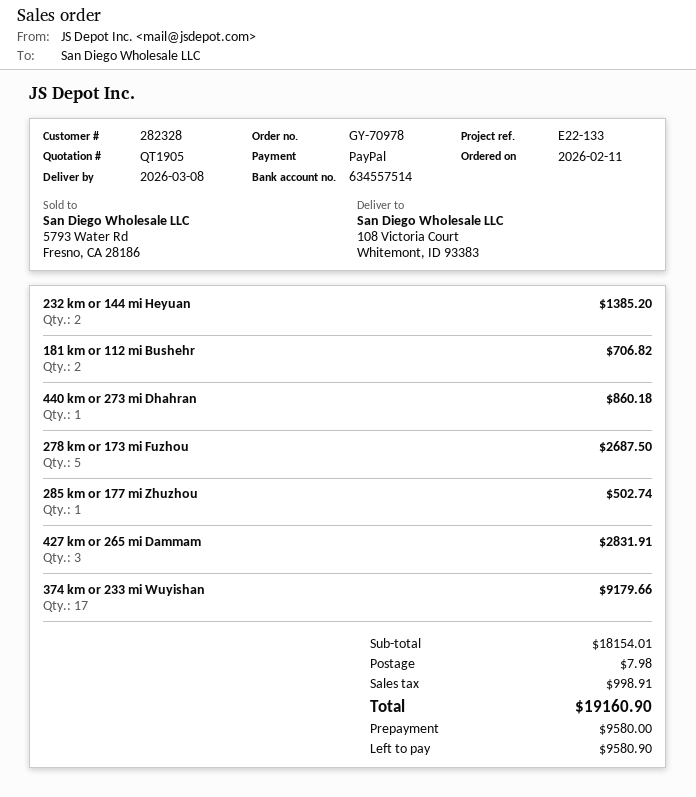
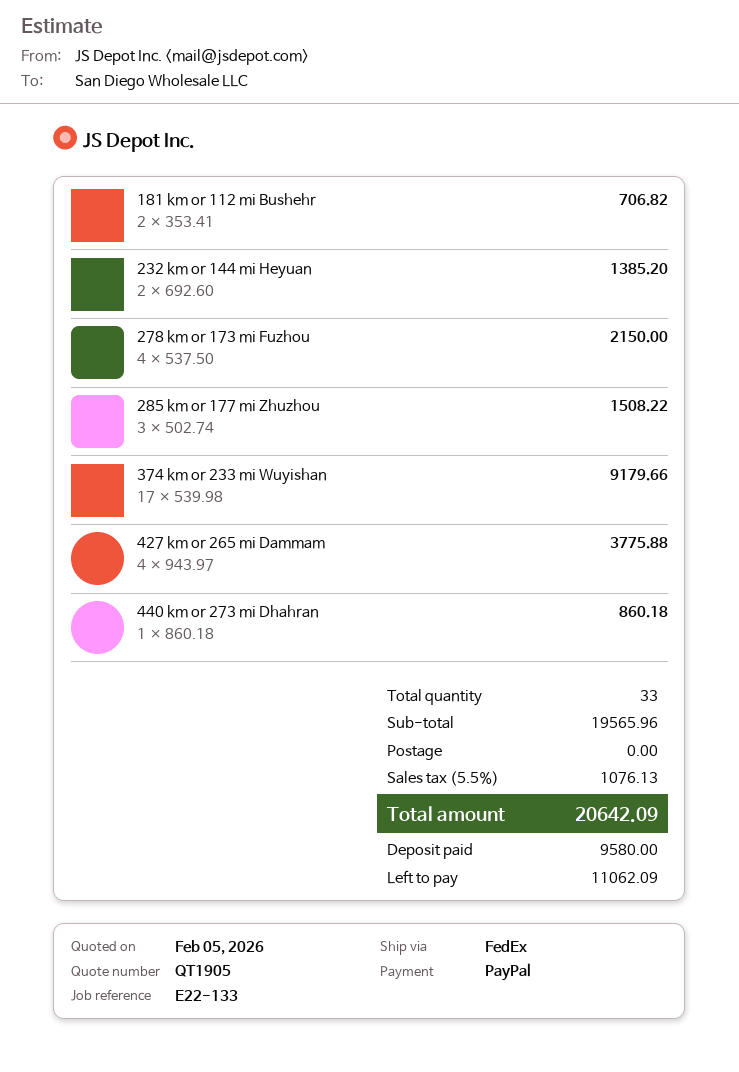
278 km or 173 mi Fuzhou: 5 for 2687.50 -> 4 for 2150.00
285 km or 177 mi Zhuzhou: 1 for 502.74 -> 3 for 1508.22
427 km or 265 mi Dammam: 3 for 2831.91 -> 4 for 3775.88
subtotal: 18154.01 -> 19565.96
shipping: 7.98 -> 0.00
tax: 998.91 -> 1076.13
total: 19160.90 -> 20642.09
balance: 9580.90 -> 11062.09

